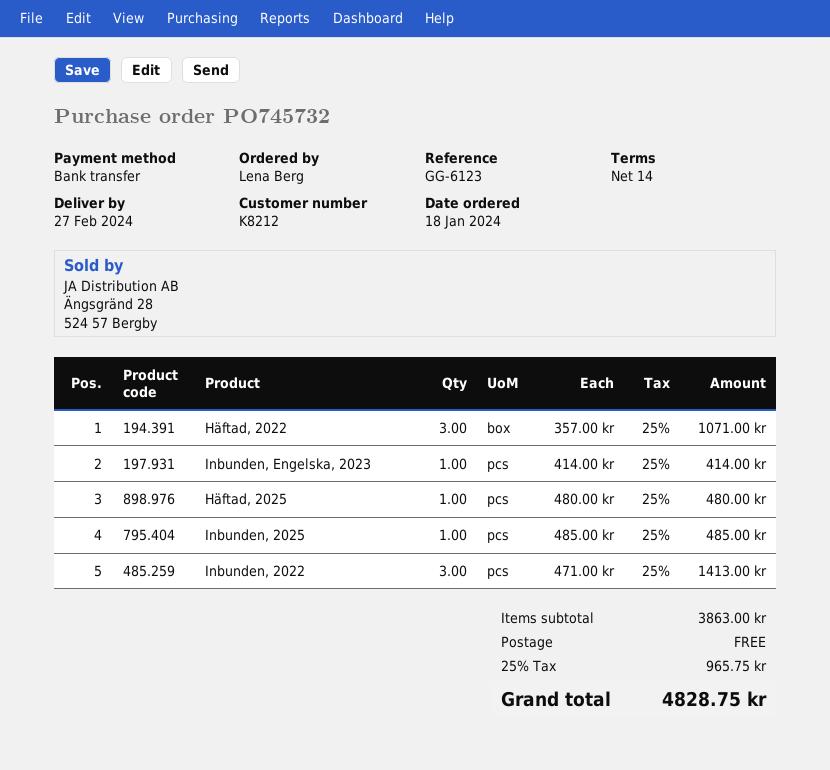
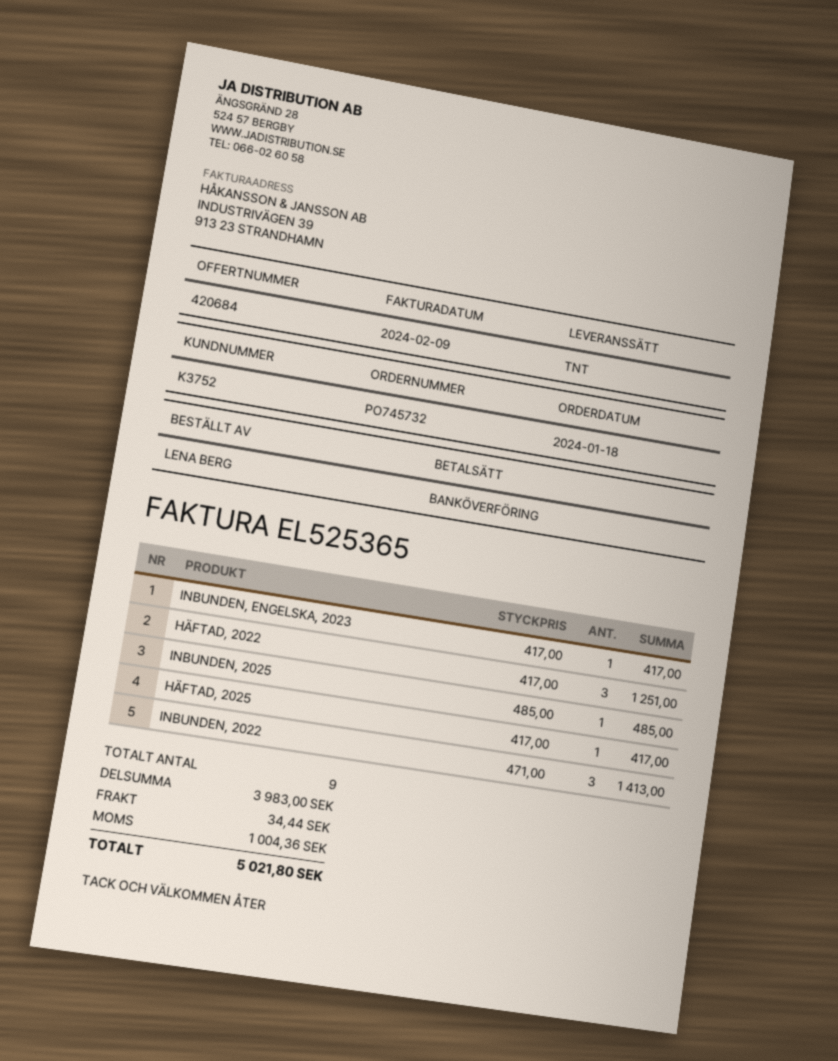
customer number: K8212 -> K3752
Häftad, 2022: 3 x 357.00 = 1071.00 -> 3 x 417.00 = 1251.00
Inbunden, Engelska, 2023: 1 x 414.00 = 414.00 -> 1 x 417.00 = 417.00
Häftad, 2025: 1 x 480.00 = 480.00 -> 1 x 417.00 = 417.00
subtotal: 3863.00 -> 3983.00
shipping: 0.00 -> 34.44
tax: 965.75 -> 1004.36
total: 4828.75 -> 5021.80

